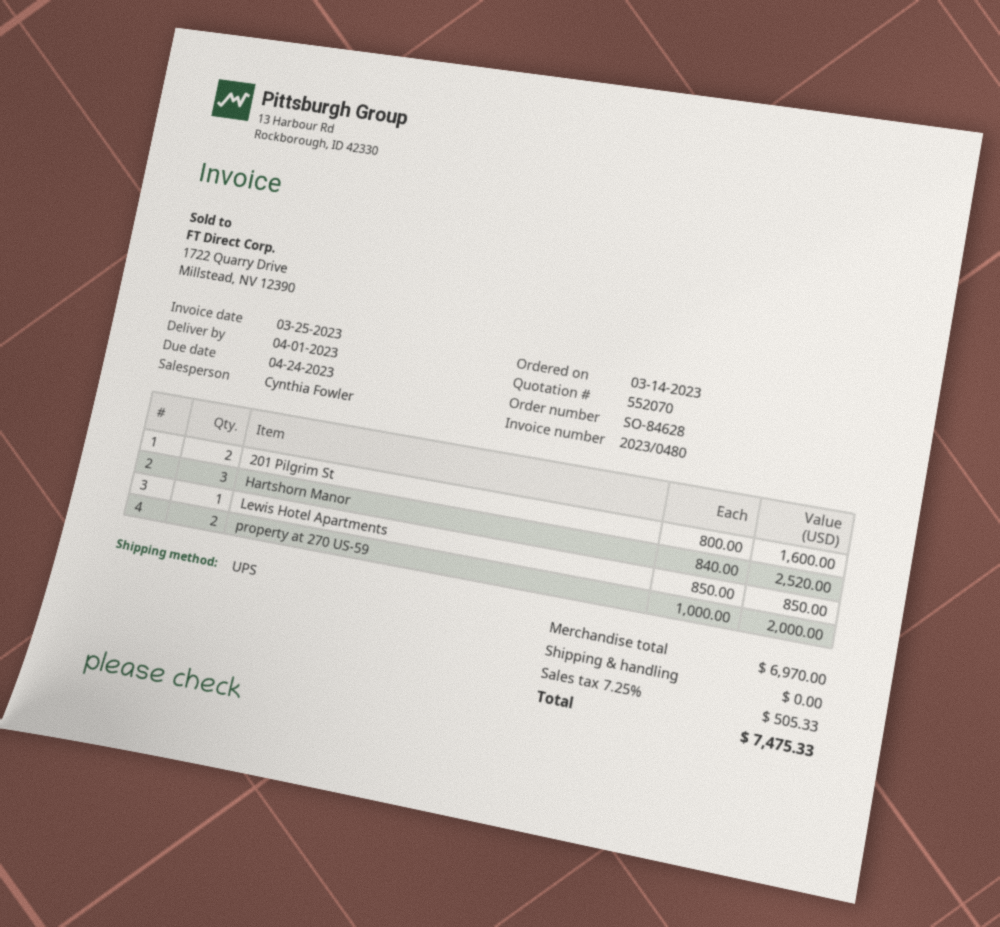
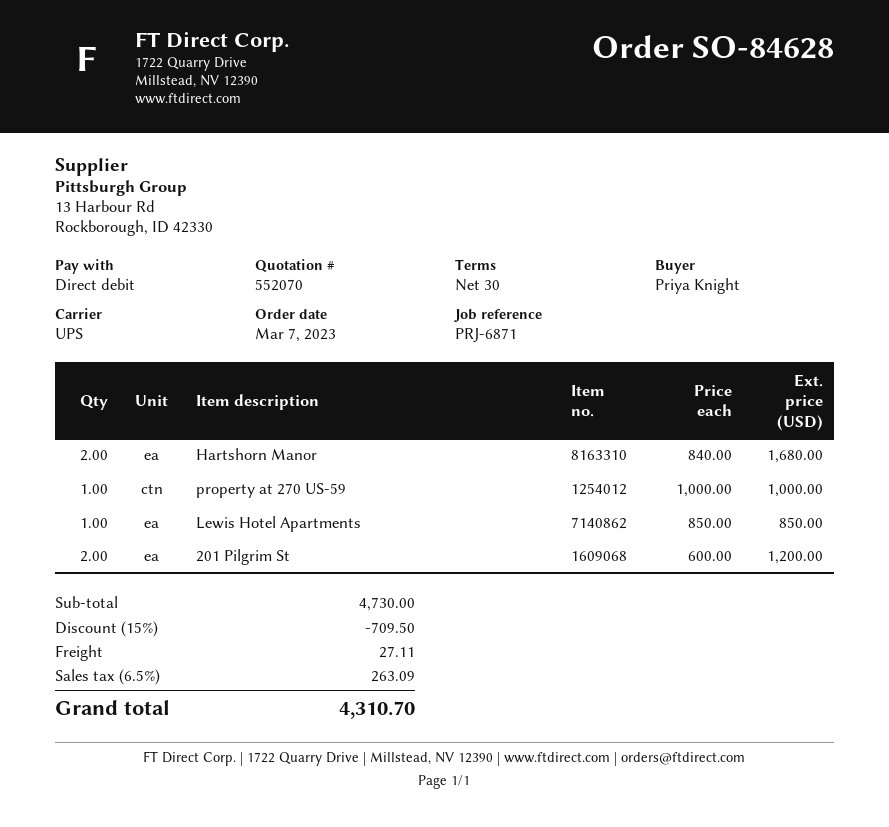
order date: 2023-03-14 -> 2023-03-07
201 Pilgrim St: 2 x 800.00 = 1600.00 -> 2 x 600.00 = 1200.00
Hartshorn Manor: 3 x 840.00 = 2520.00 -> 2 x 840.00 = 1680.00
property at 270 US-59: 2 x 1000.00 = 2000.00 -> 1 x 1000.00 = 1000.00
subtotal: 6970.00 -> 4730.00
discount: none -> 15% = 709.50
shipping: 0.00 -> 27.11
tax: 7.25% = 505.33 -> 6.5% = 263.09
total: 7475.33 -> 4310.70

